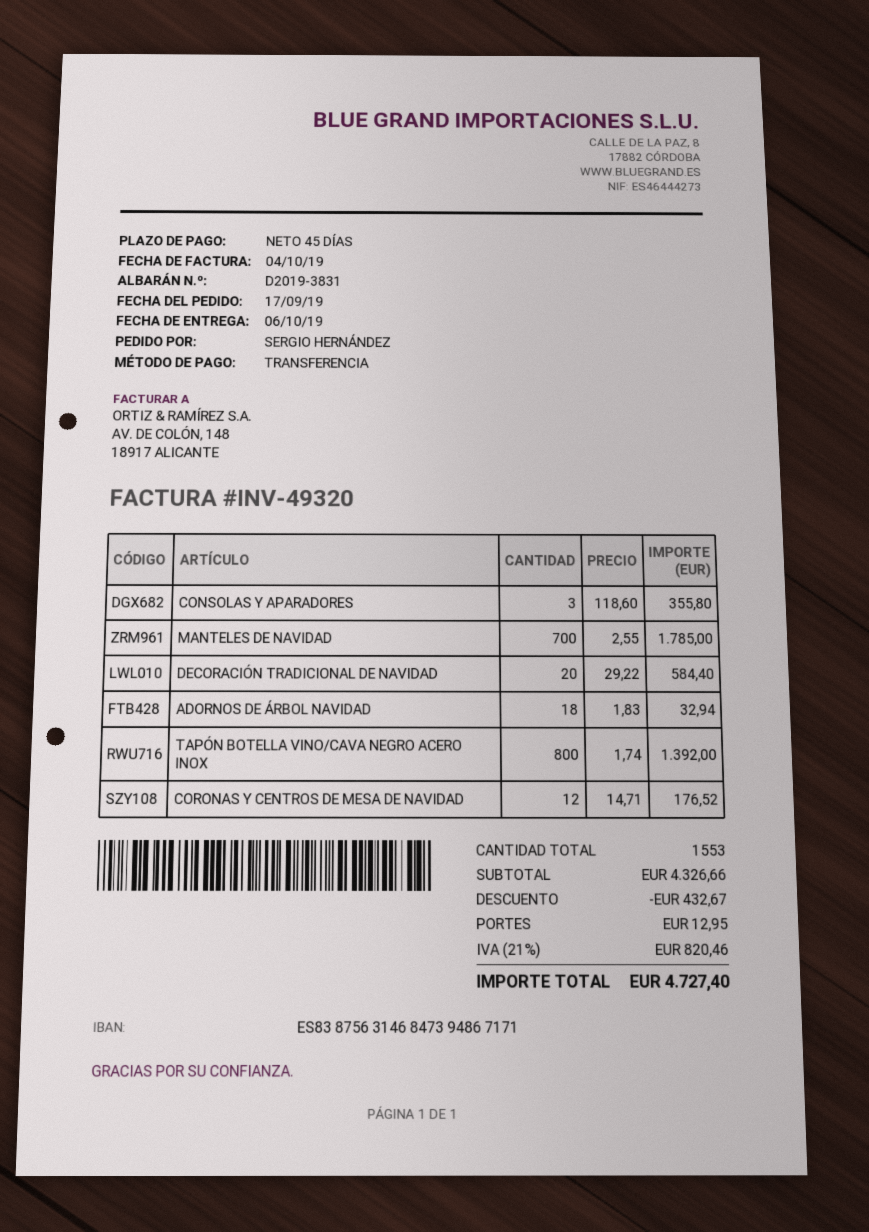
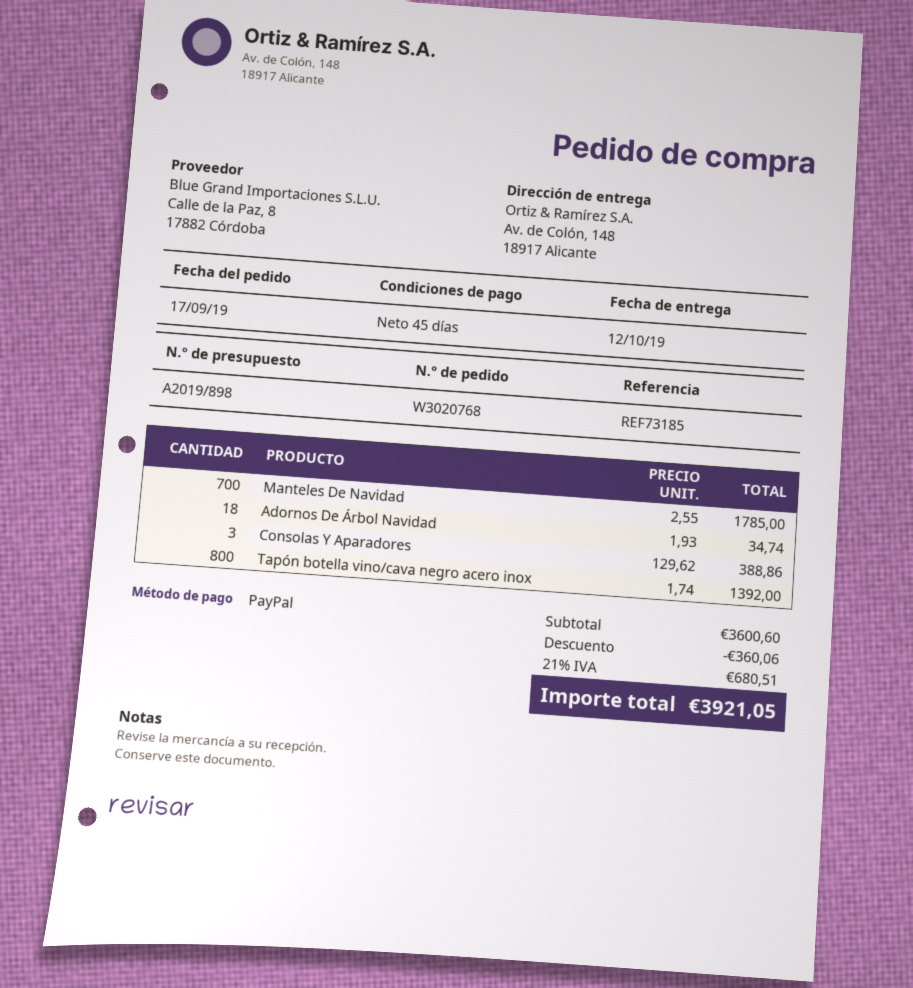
delivery date: 2019-10-06 -> 2019-10-12
payment method: bank transfer -> PayPal
CONSOLAS Y APARADORES: 3 x 118.60 = 355.80 -> 3 x 129.62 = 388.86
DECORACIÓN TRADICIONAL DE NAVIDAD: 20 x 29.22 = 584.40 -> none
ADORNOS DE ÁRBOL NAVIDAD: 18 x 1.83 = 32.94 -> 18 x 1.93 = 34.74
CORONAS Y CENTROS DE MESA DE NAVIDAD: 12 x 14.71 = 176.52 -> none
subtotal: 4326.66 -> 3600.60
discount: 432.67 -> 360.06
shipping: 12.95 -> none
tax: 21% = 820.46 -> 21% = 680.51
total: 4727.40 -> 3921.05

